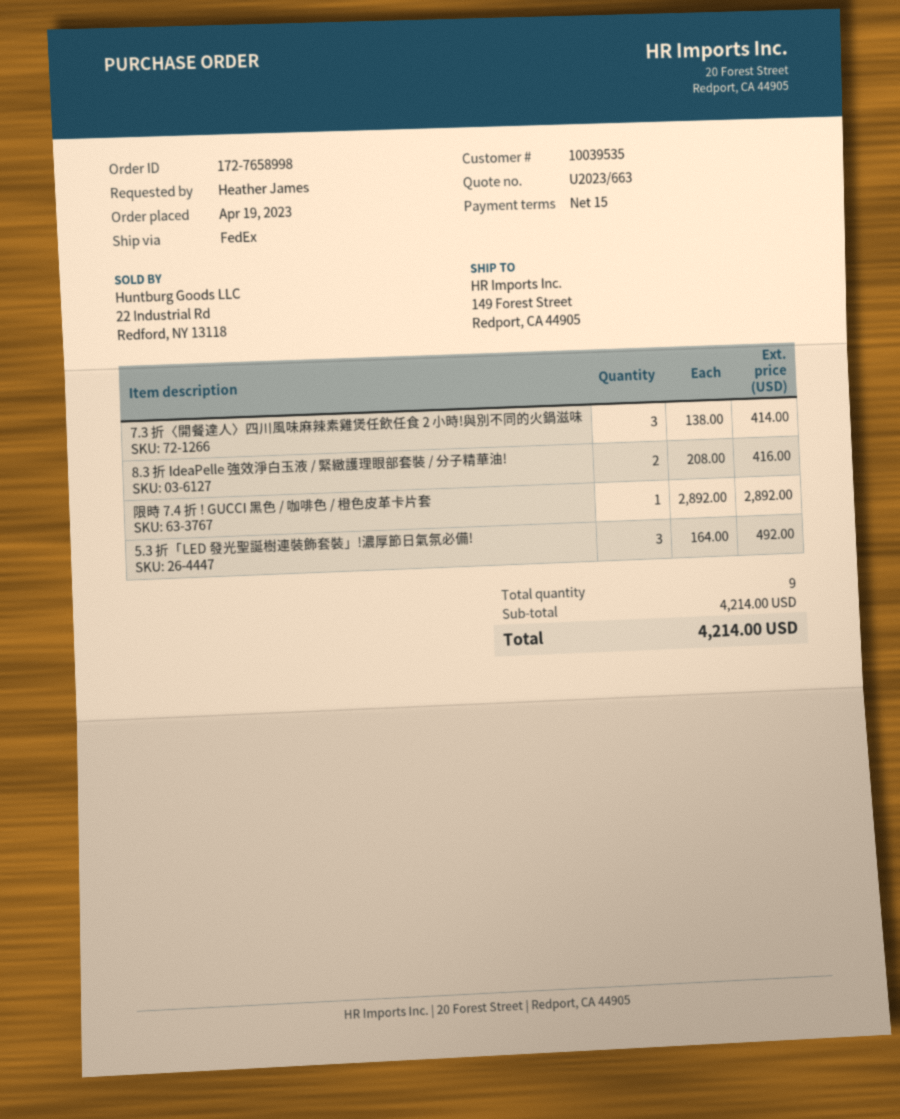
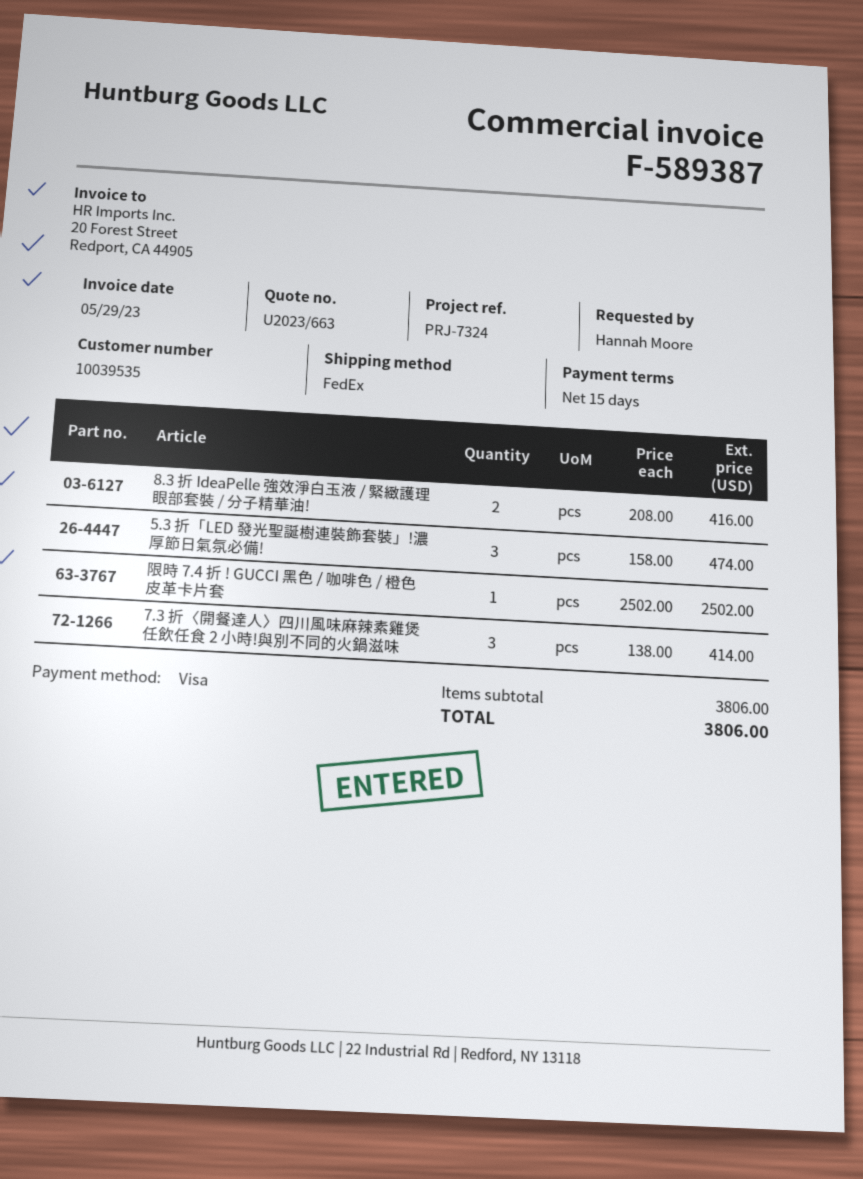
ordered by: Heather James -> Hannah Moore
限時 7.4 折 ! GUCCI 黑色 / 咖啡色 / 橙色皮革卡片套: 1 x 2892.00 = 2892.00 -> 1 x 2502.00 = 2502.00
5.3 折「LED 發光聖誕樹連裝飾套裝」!濃厚節日氣氛必備!: 3 x 164.00 = 492.00 -> 3 x 158.00 = 474.00
subtotal: 4214.00 -> 3806.00
total: 4214.00 -> 3806.00

